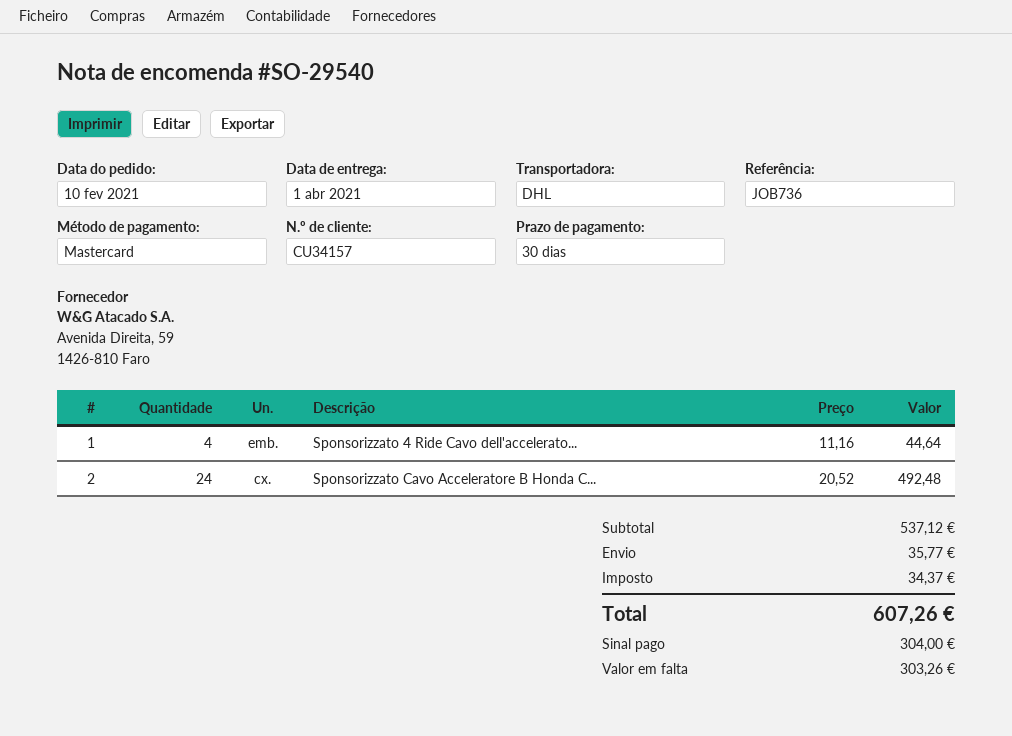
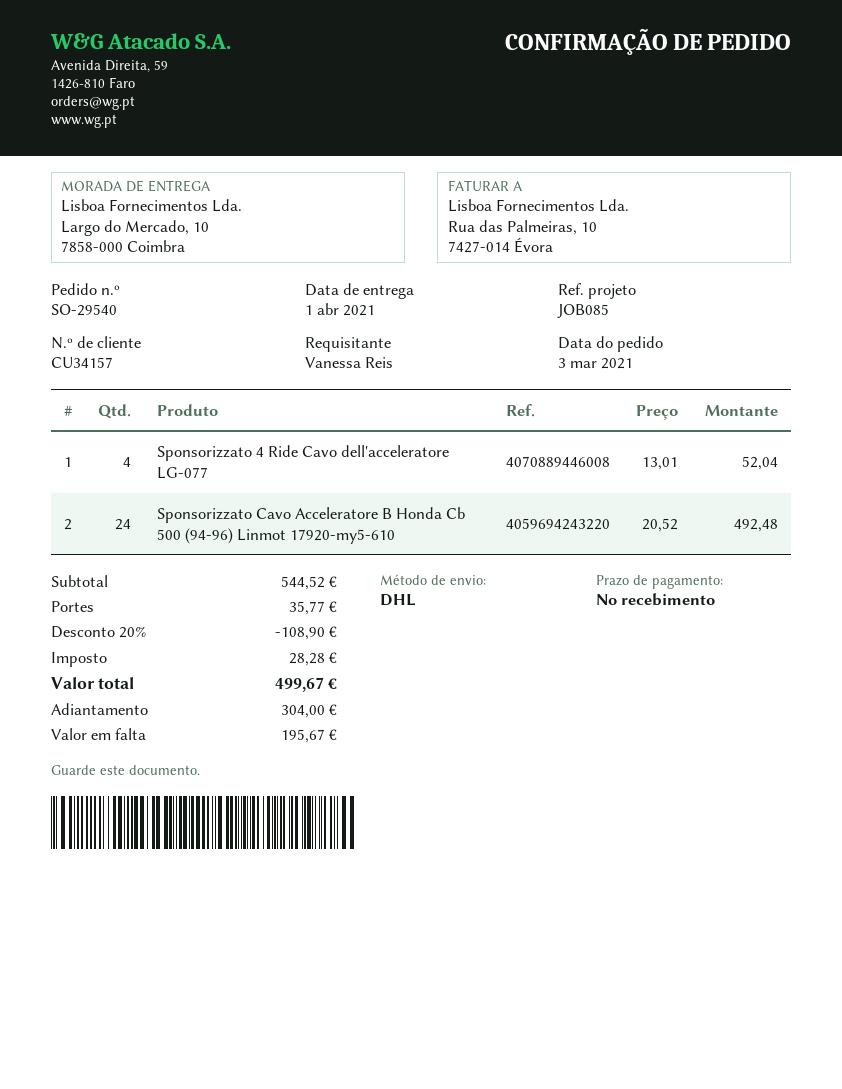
order date: 2021-02-10 -> 2021-03-03
payment terms: 30 days -> on receipt
reference: JOB736 -> JOB085
Sponsorizzato 4 Ride Cavo dell'accelerato...: 4 x 11.16 = 44.64 -> 4 x 13.01 = 52.04
subtotal: 537.12 -> 544.52
discount: none -> 20% = 108.90
tax: 34.37 -> 28.28
total: 607.26 -> 499.67
balance: 303.26 -> 195.67

